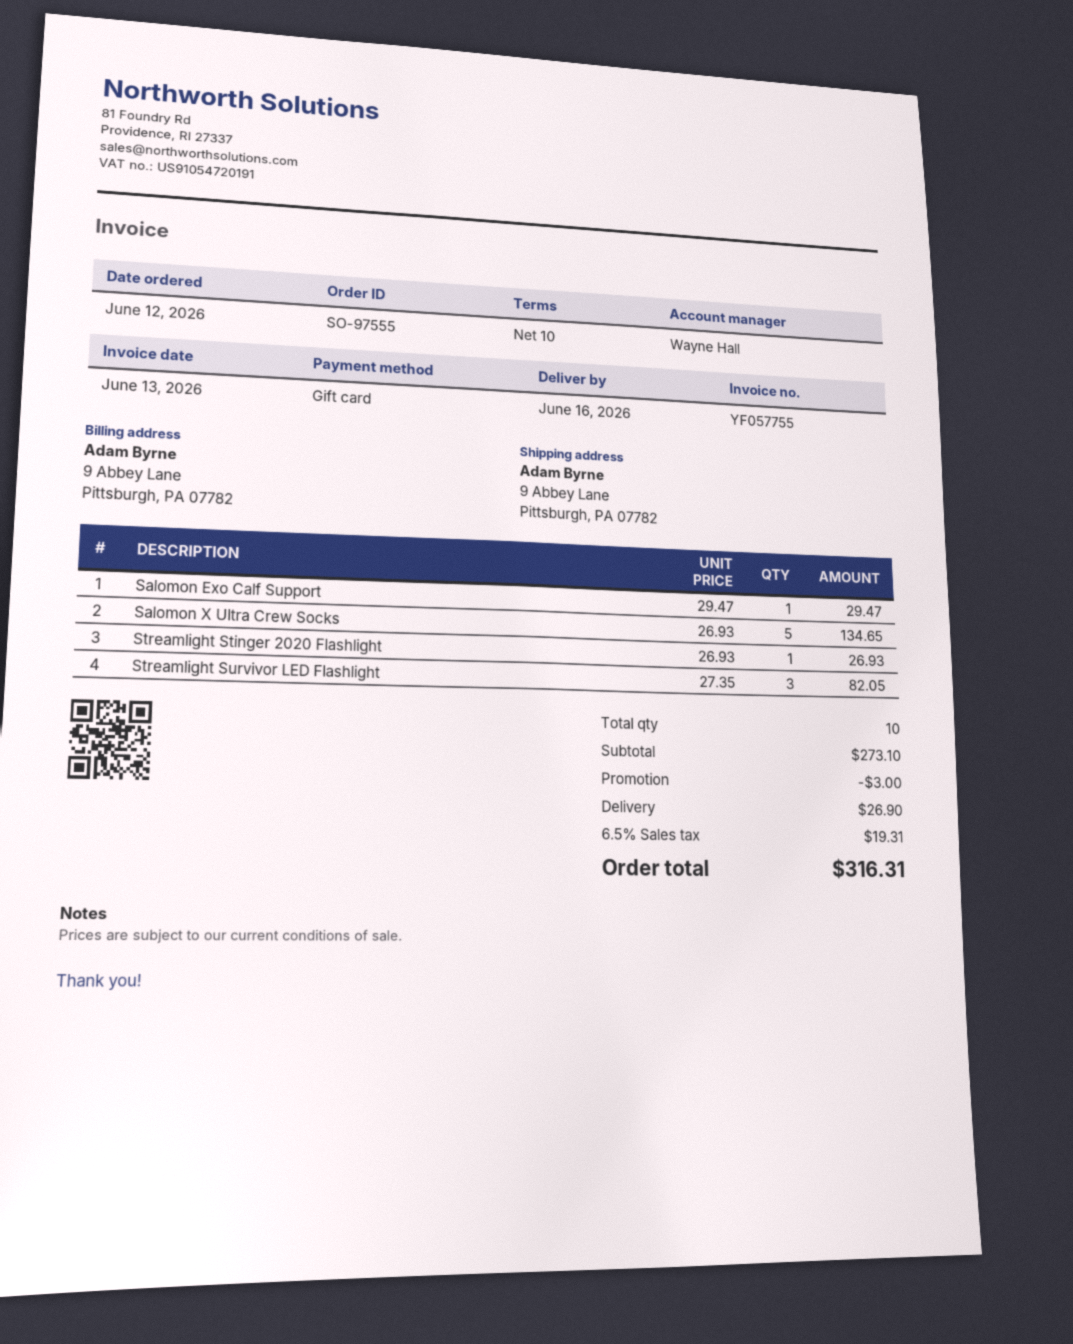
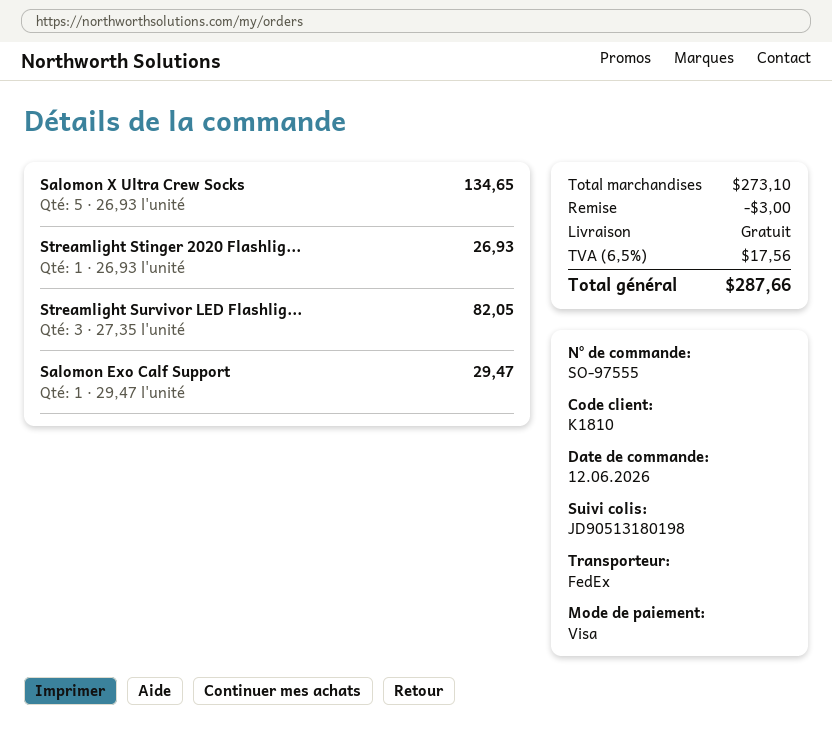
payment method: gift card -> Visa
shipping: 26.90 -> 0.00
tax: 6.5% = 19.31 -> 6.5% = 17.56
total: 316.31 -> 287.66

